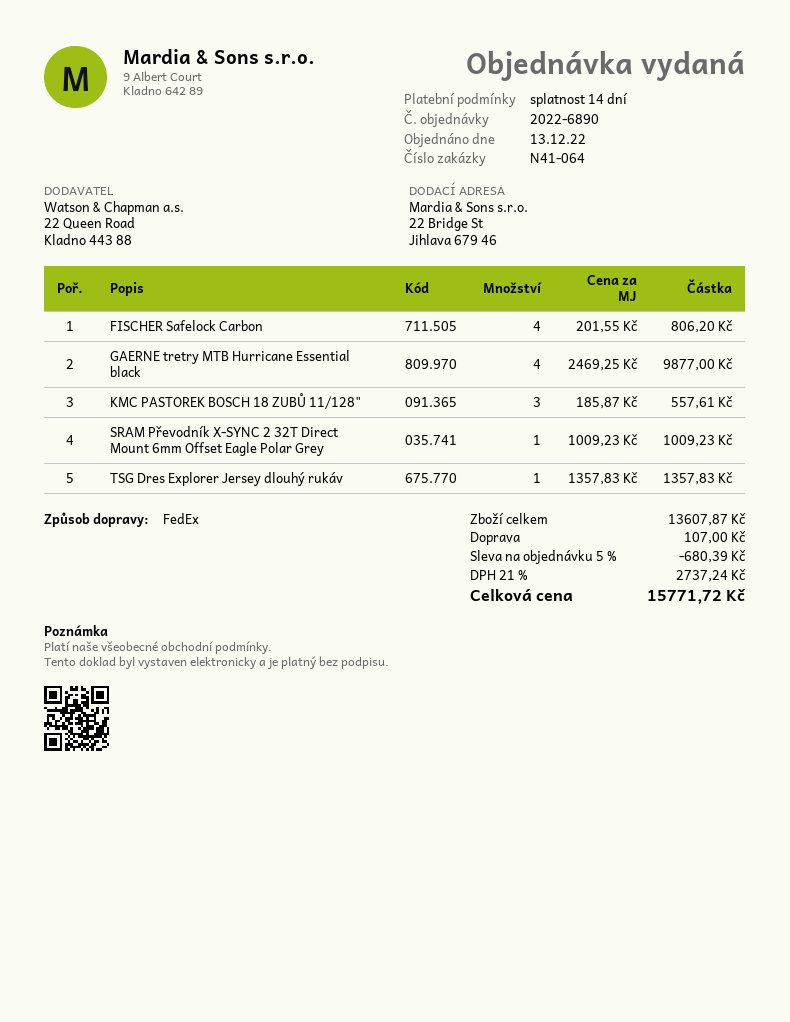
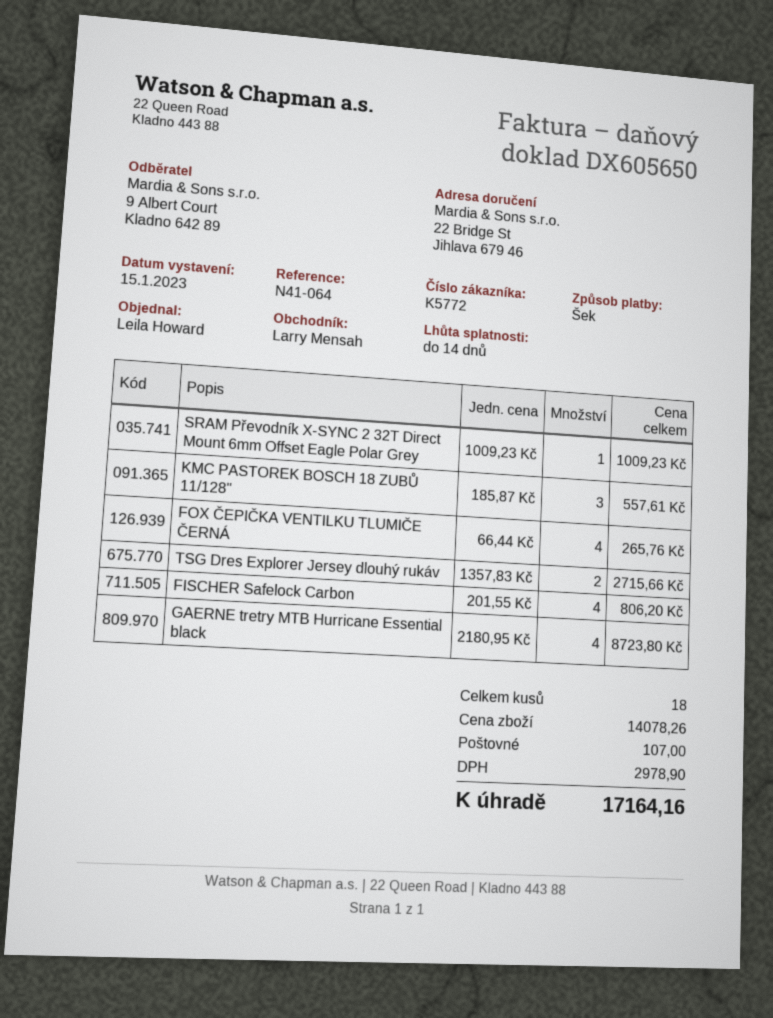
GAERNE tretry MTB Hurricane Essential black: 4 x 2469.25 = 9877.00 -> 4 x 2180.95 = 8723.80
TSG Dres Explorer Jersey dlouhý rukáv: 1 x 1357.83 = 1357.83 -> 2 x 1357.83 = 2715.66
FOX ČEPIČKA VENTILKU TLUMIČE ČERNÁ: none -> 4 x 66.44 = 265.76
subtotal: 13607.87 -> 14078.26
discount: 5% = 680.39 -> none
tax: 2737.24 -> 2978.90
total: 15771.72 -> 17164.16

